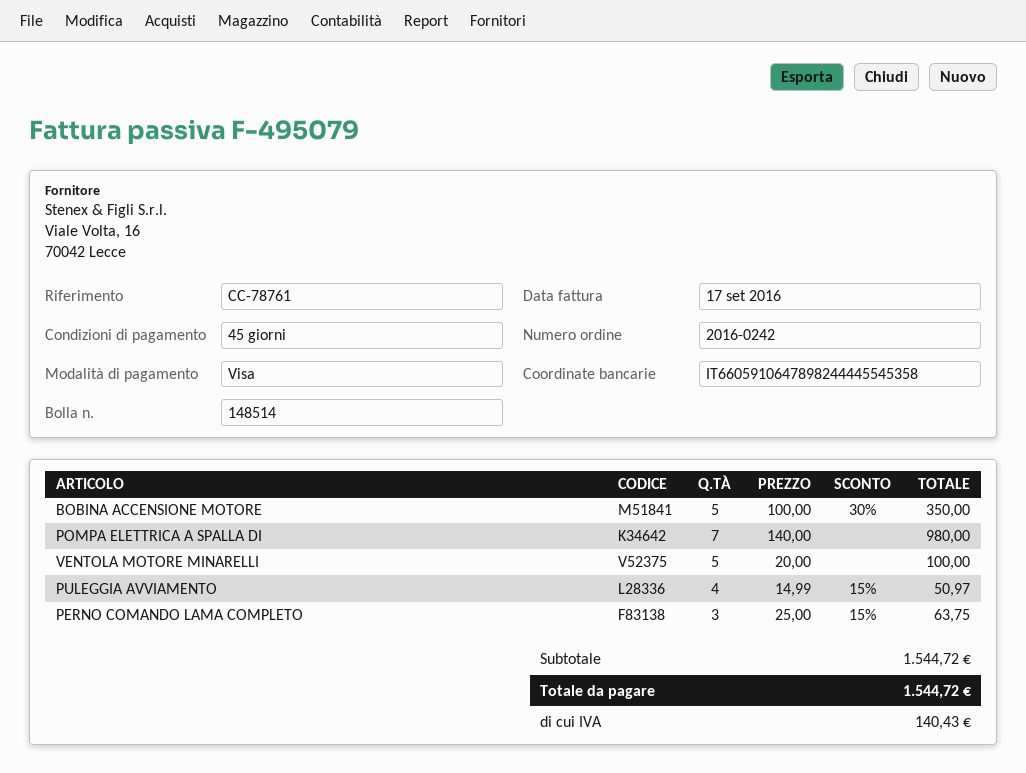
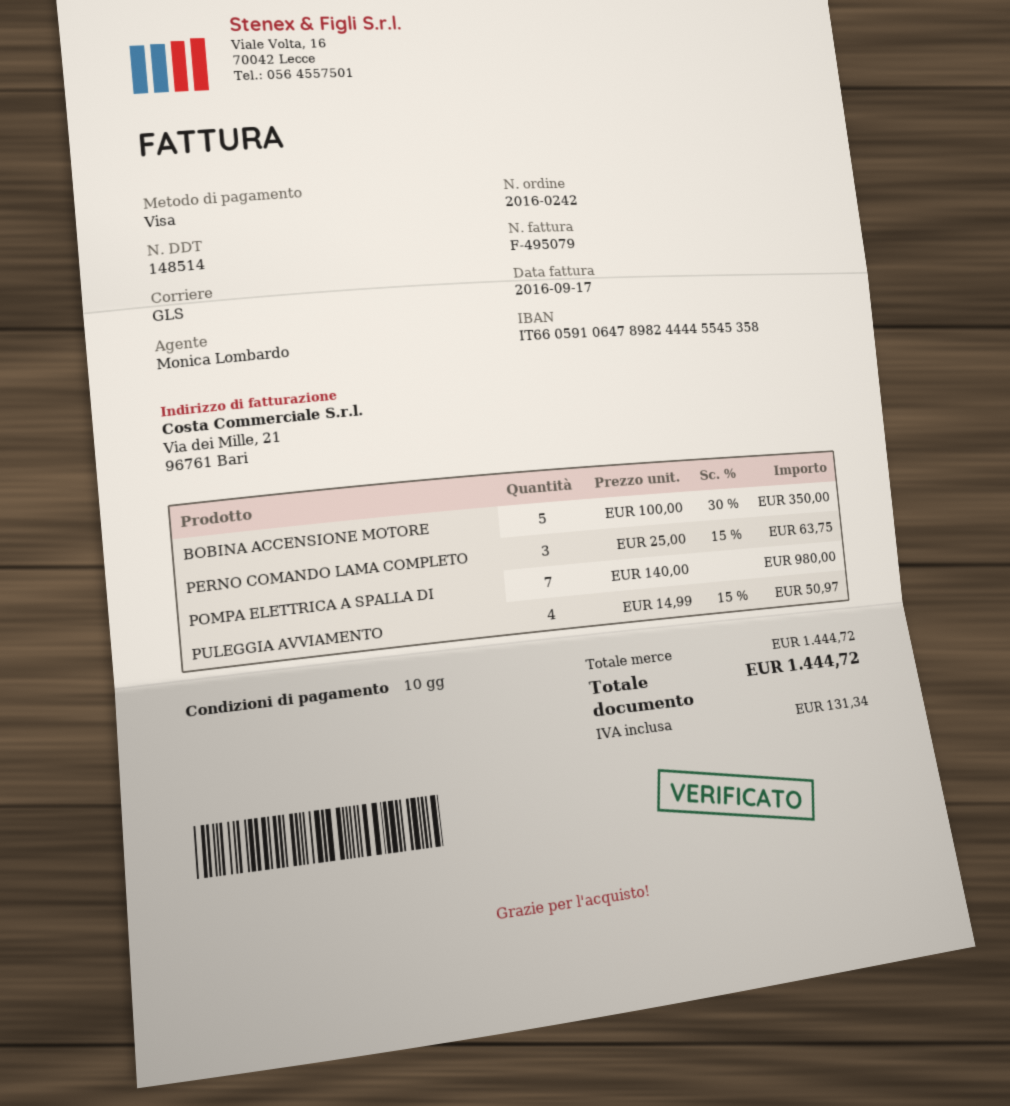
payment terms: 45 days -> 10 days
VENTOLA MOTORE MINARELLI: 5 x 20.00 = 100.00 -> none
subtotal: 1544.72 -> 1444.72
tax: 140.43 -> 131.34
total: 1544.72 -> 1444.72

